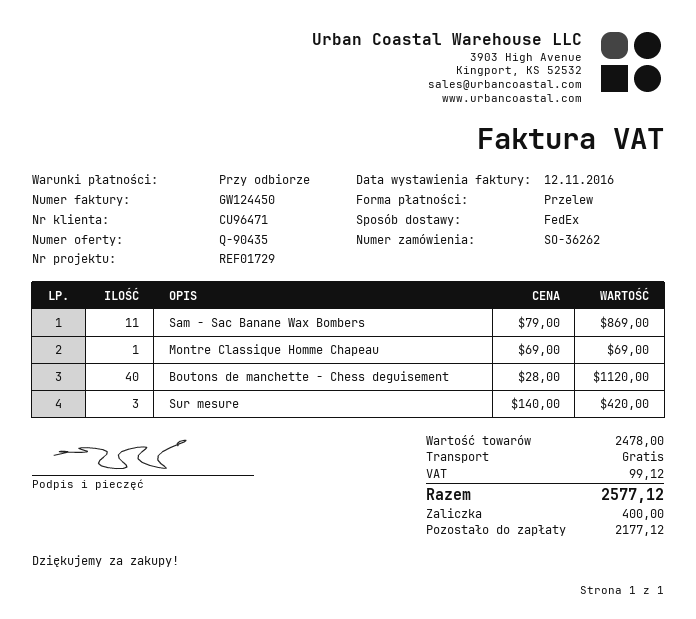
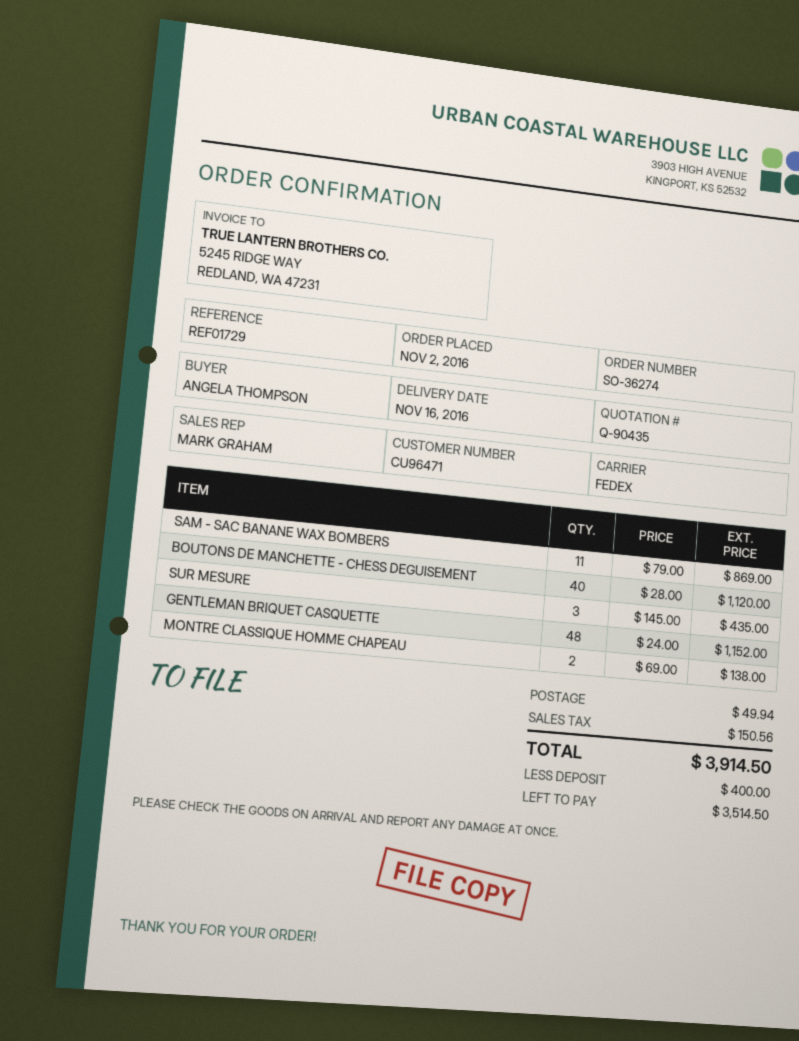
order number: SO-36262 -> SO-36274
Montre Classique Homme Chapeau: 1 x 69.00 = 69.00 -> 2 x 69.00 = 138.00
Sur mesure: 3 x 140.00 = 420.00 -> 3 x 145.00 = 435.00
GENTLEMAN BRIQUET CASQUETTE: none -> 48 x 24.00 = 1152.00
shipping: 0.00 -> 49.94
tax: 99.12 -> 150.56
total: 2577.12 -> 3914.50
balance: 2177.12 -> 3514.50

